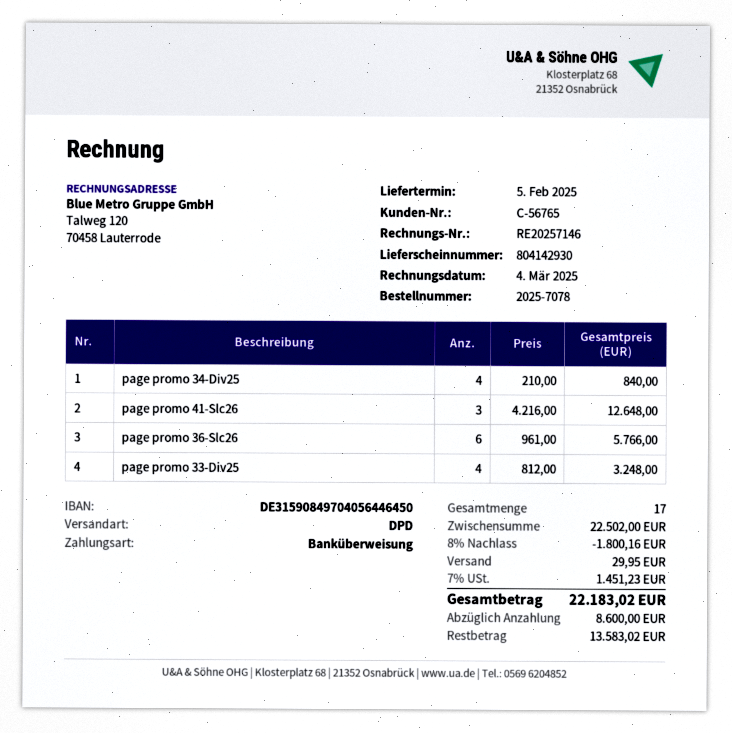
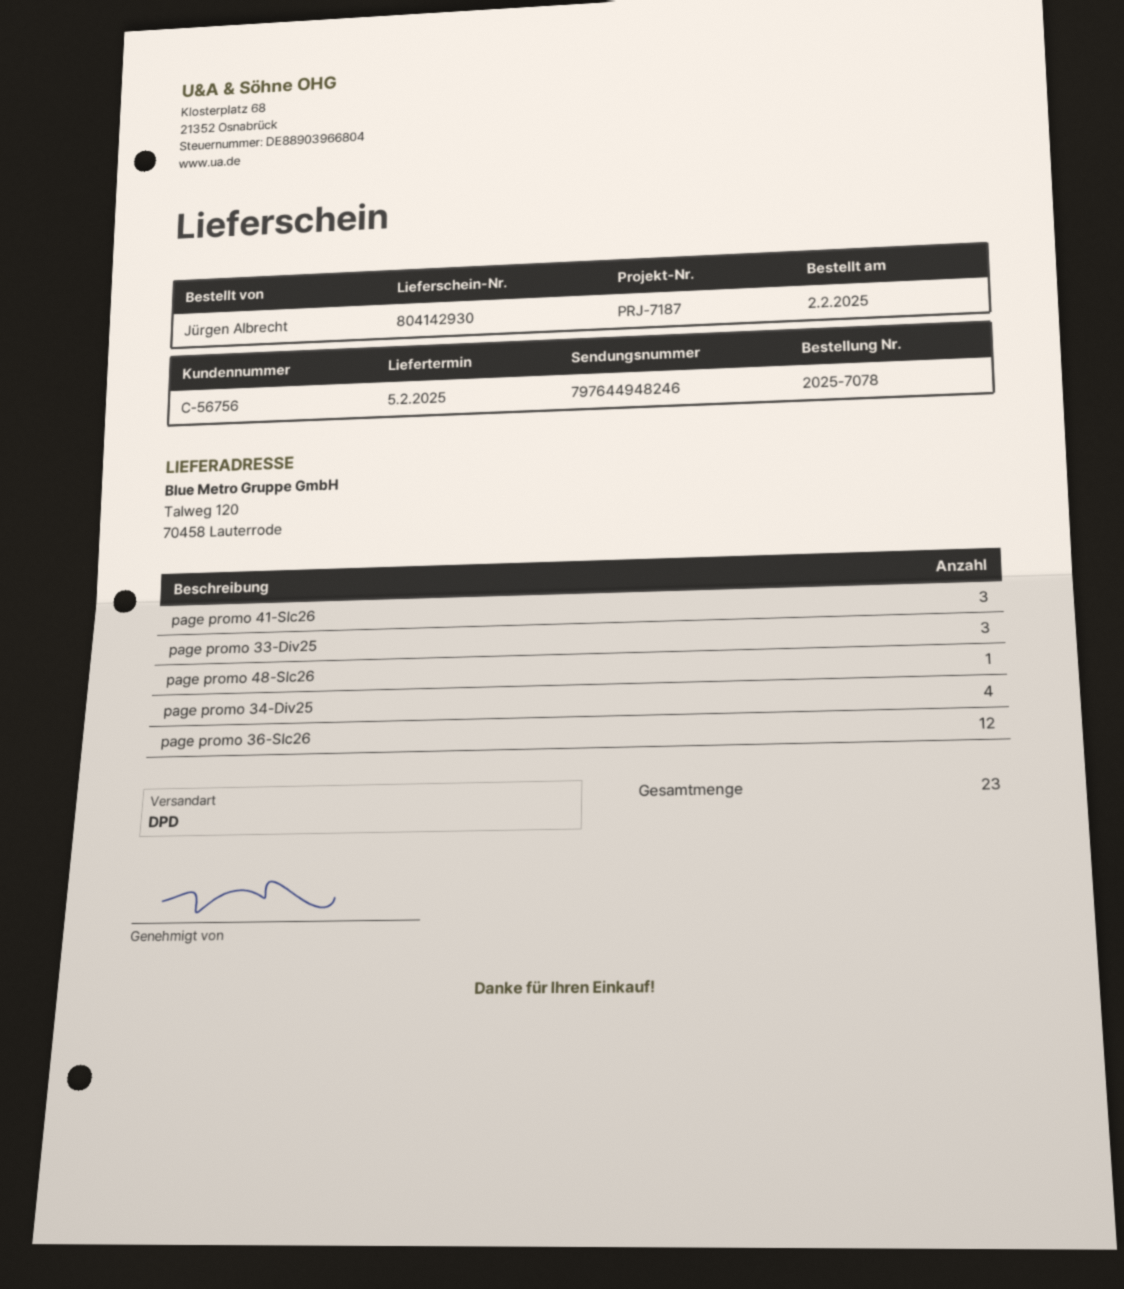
customer number: C-56765 -> C-56756
page promo 36-Slc26: 6 -> 12
page promo 33-Div25: 4 -> 3
page promo 48-Slc26: none -> 1
total quantity: 17 -> 23

